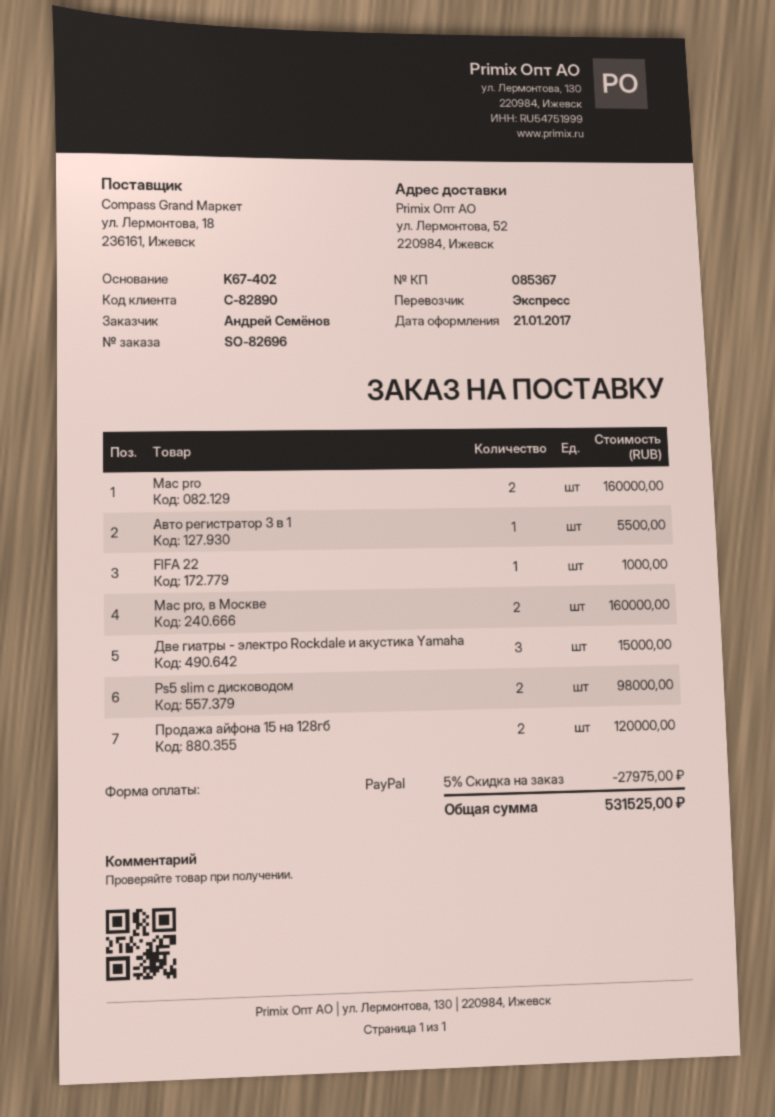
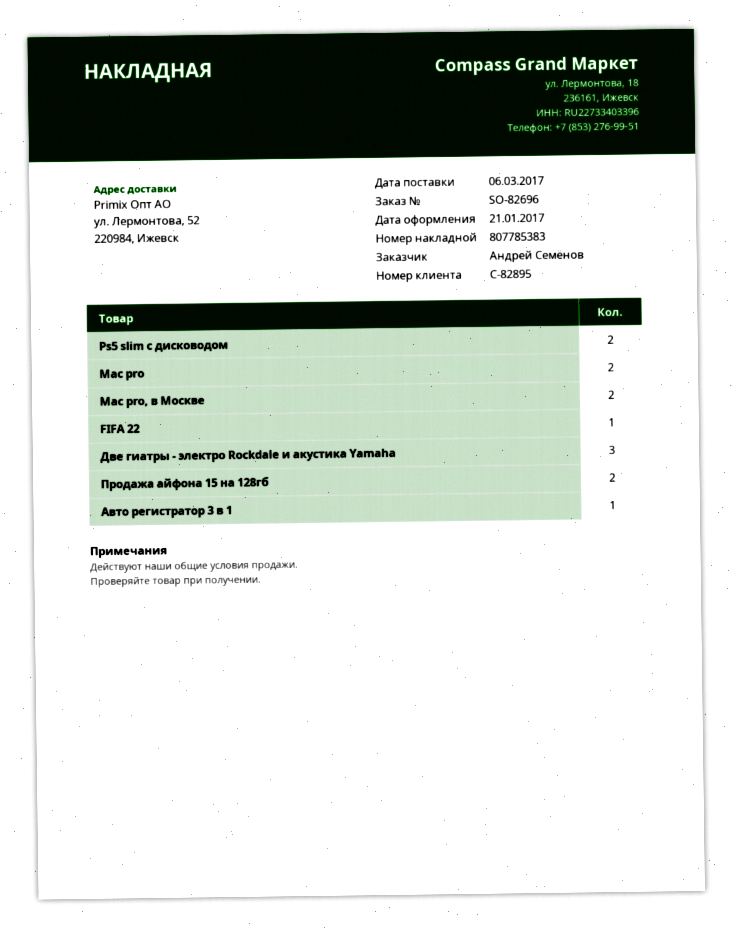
customer number: C-82890 -> C-82895

